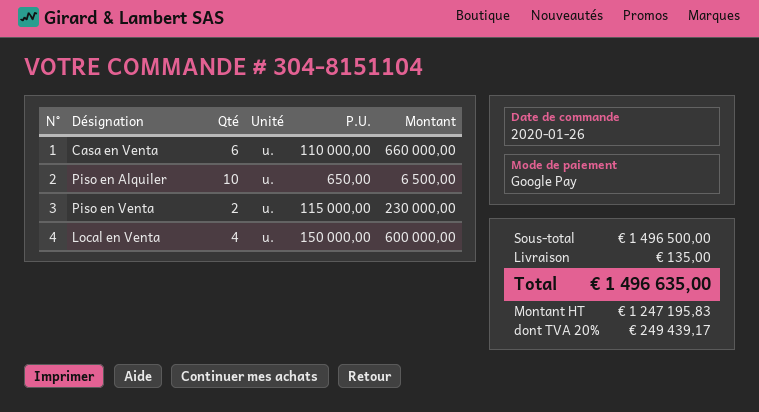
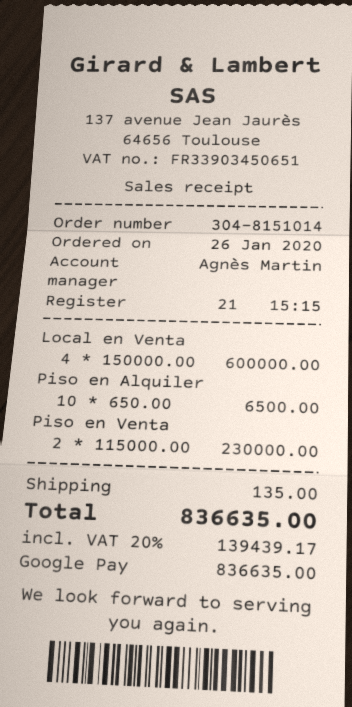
order number: 304-8151104 -> 304-8151014
Casa en Venta: 6 x 110000.00 = 660000.00 -> none
tax: 20% = 249439.17 -> 20% = 139439.17
total: 1496635.00 -> 836635.00

